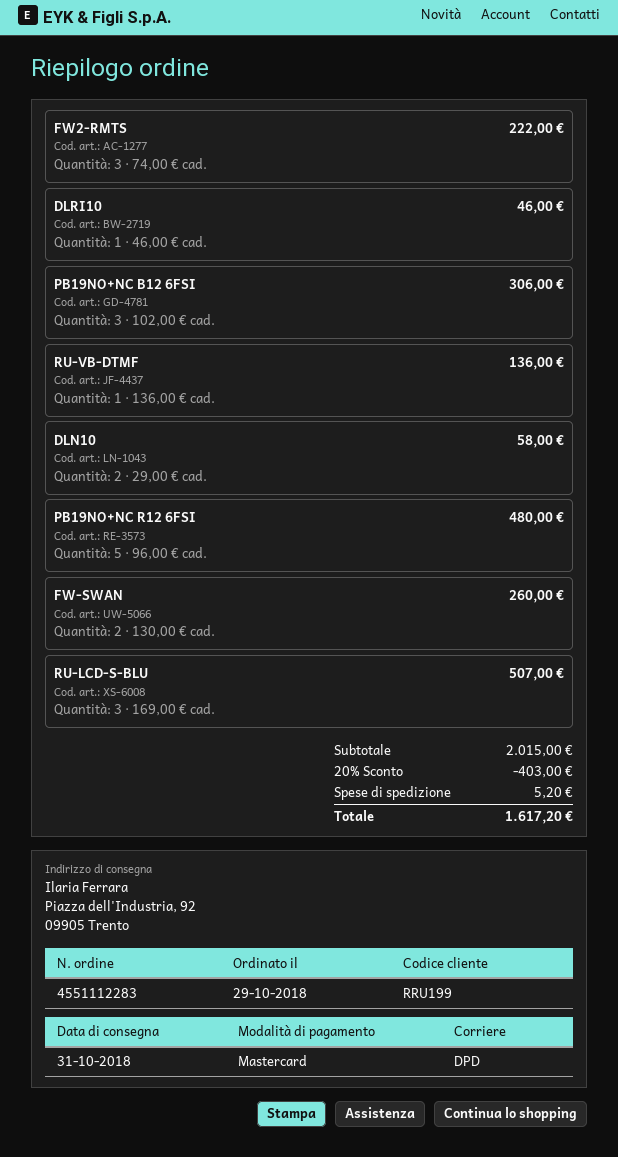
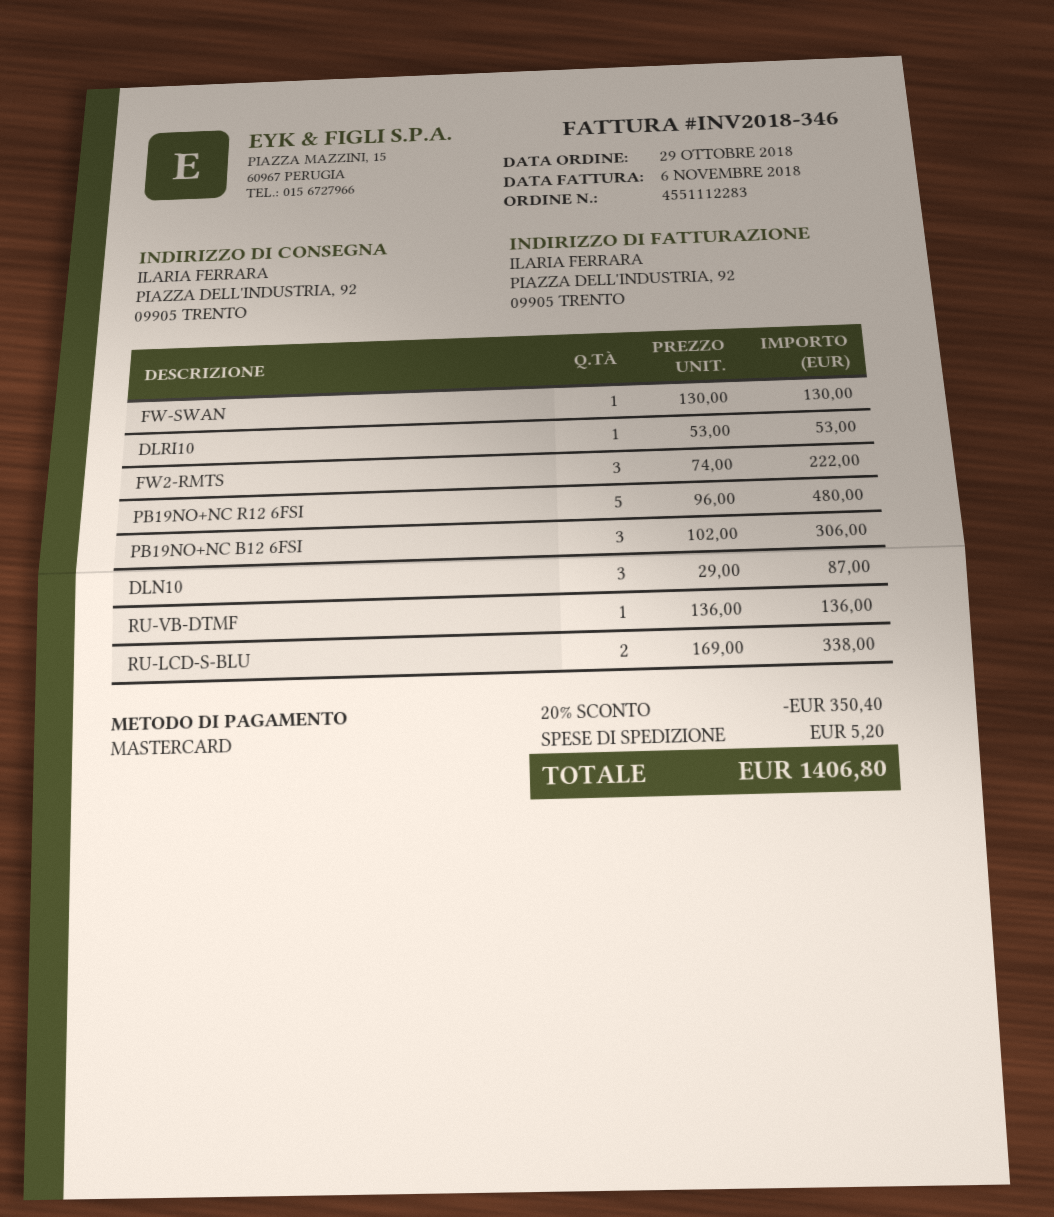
DLRI10: 1 x 46.00 = 46.00 -> 1 x 53.00 = 53.00
DLN10: 2 x 29.00 = 58.00 -> 3 x 29.00 = 87.00
FW-SWAN: 2 x 130.00 = 260.00 -> 1 x 130.00 = 130.00
RU-LCD-S-BLU: 3 x 169.00 = 507.00 -> 2 x 169.00 = 338.00
discount: 20% = 403.00 -> 20% = 350.40
total: 1617.20 -> 1406.80

